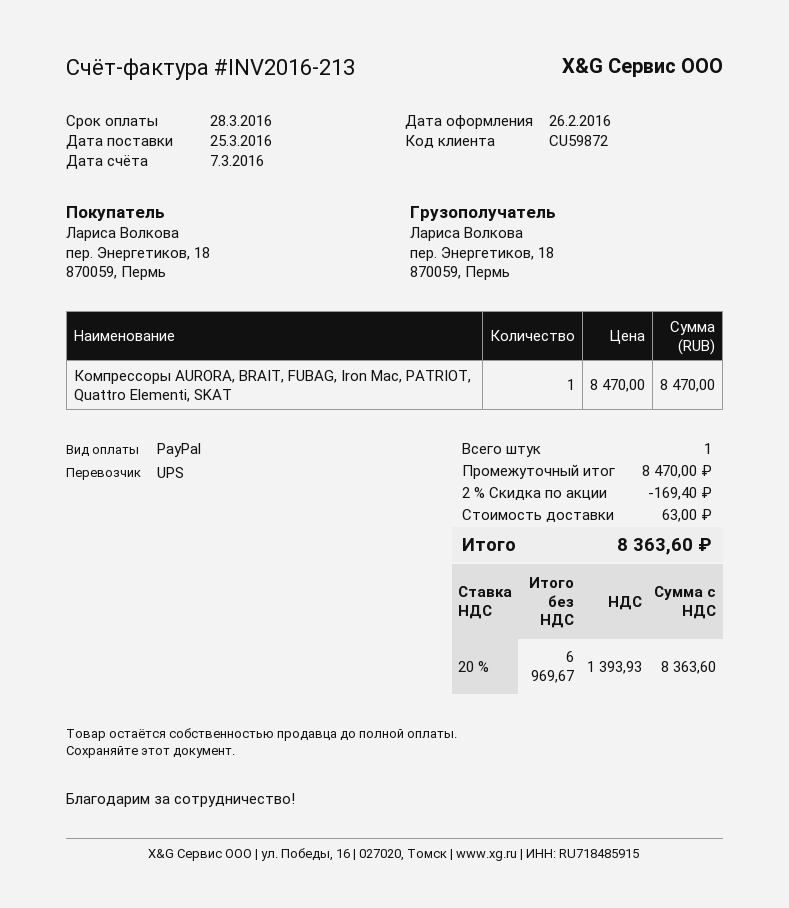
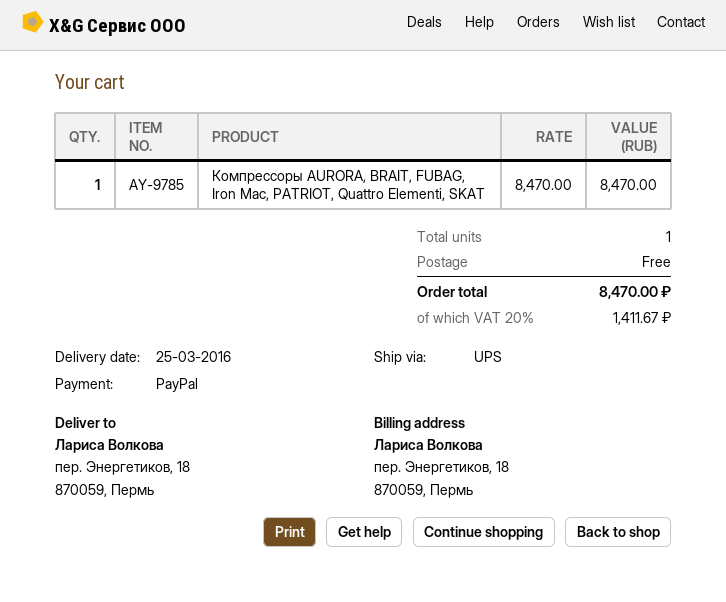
discount: 2% = 169.40 -> none
shipping: 63.00 -> 0.00
tax: 20% = 1393.93 -> 20% = 1411.67
total: 8363.60 -> 8470.00

